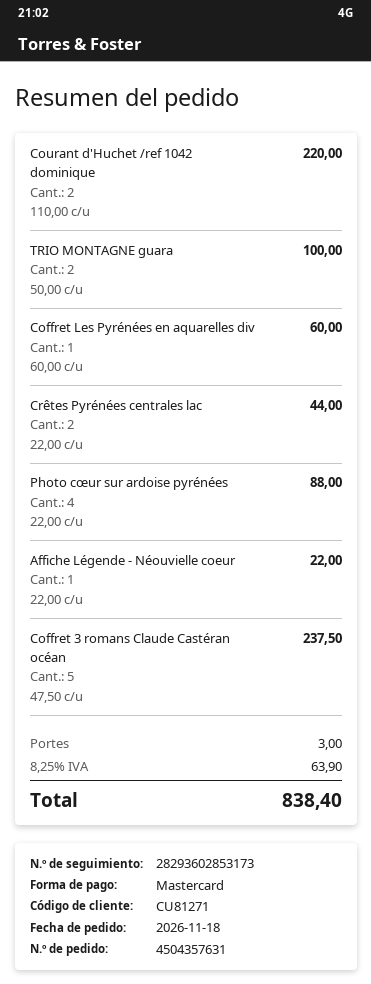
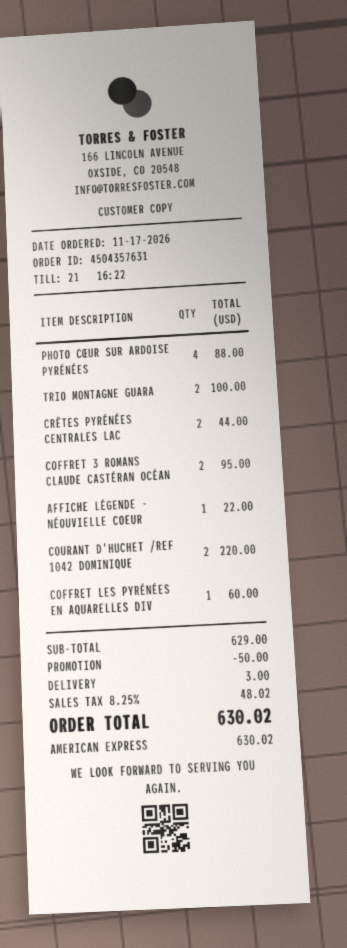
order date: 2026-11-18 -> 2026-11-17
payment method: Mastercard -> American Express
Coffret 3 romans Claude Castéran océan: 5 for 237.50 -> 2 for 95.00
discount: none -> 50.00
tax: 8.25% = 63.90 -> 8.25% = 48.02
total: 838.40 -> 630.02

